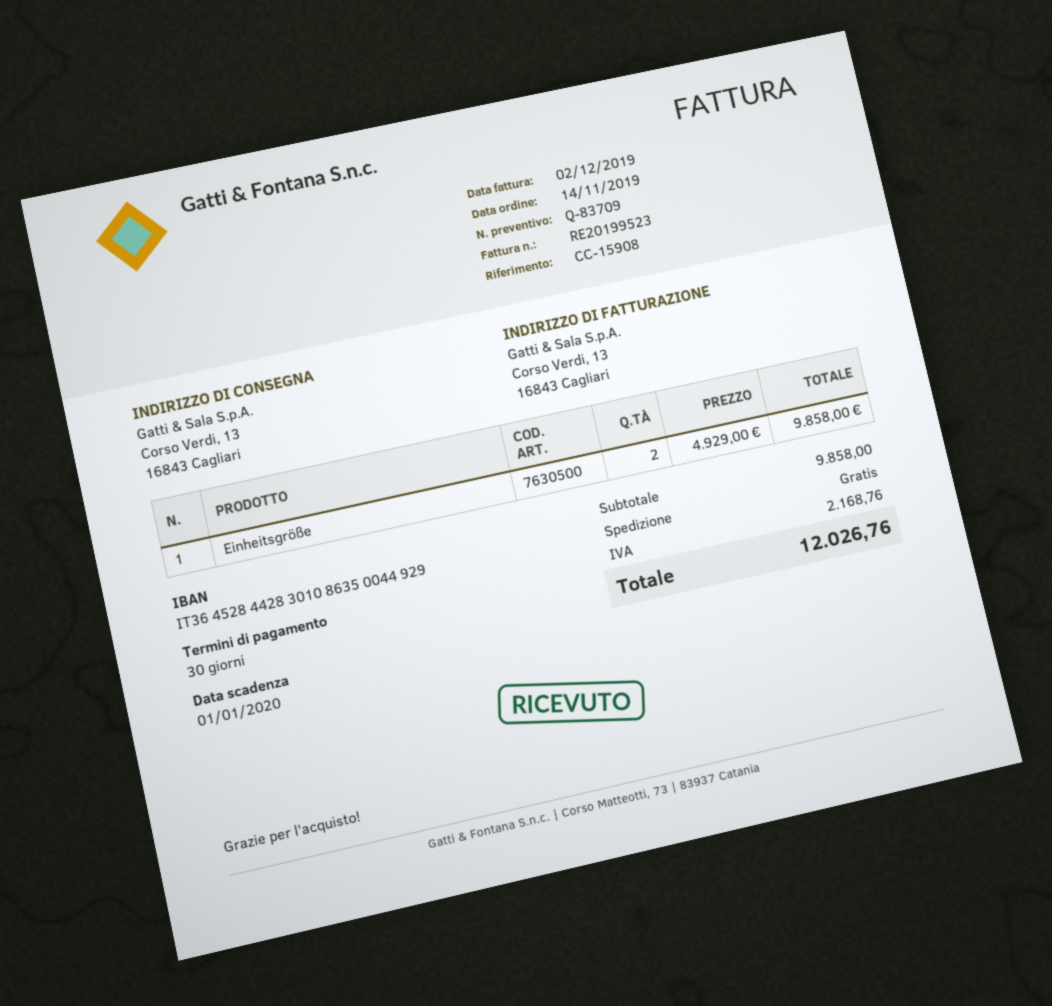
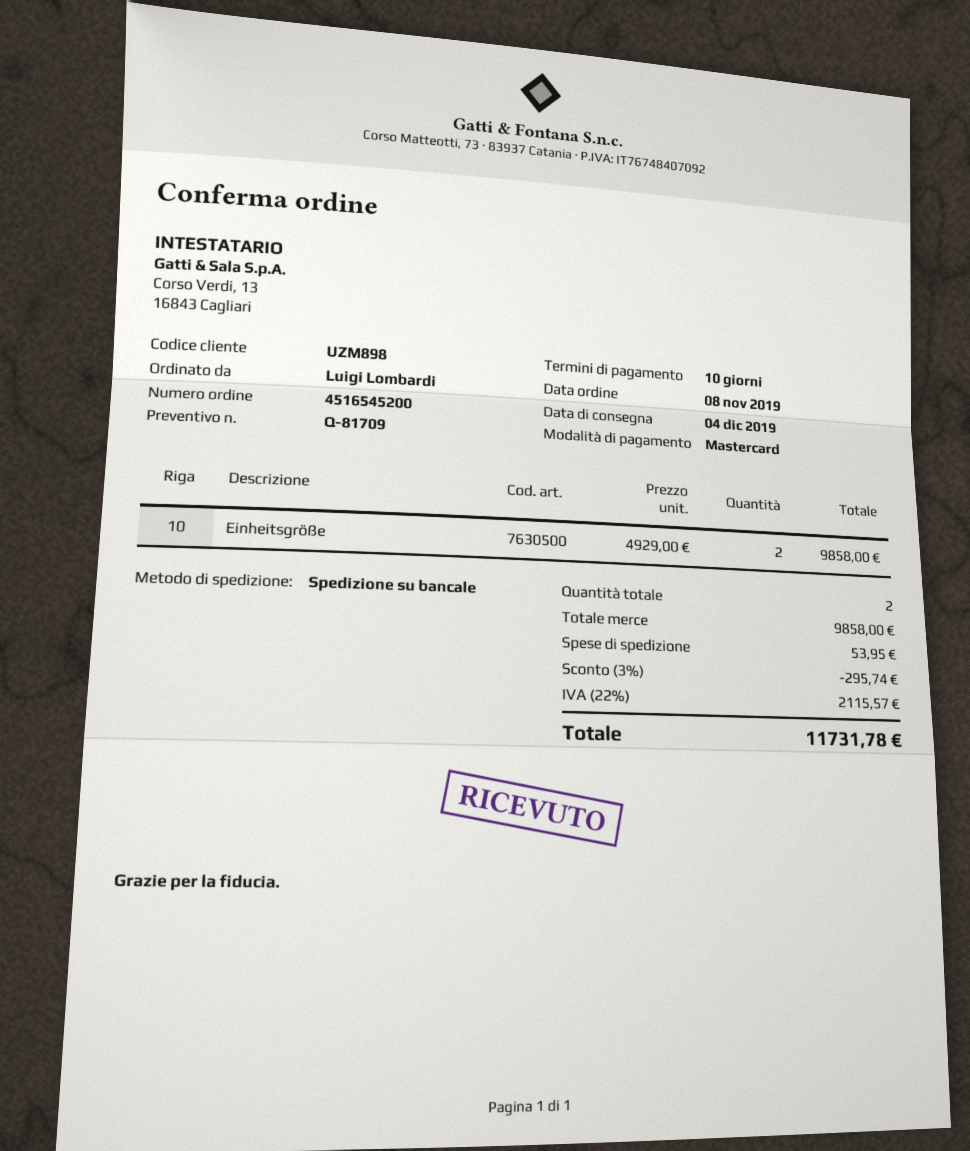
quote number: Q-83709 -> Q-81709
order date: 2019-11-14 -> 2019-11-08
payment terms: 30 days -> 10 days
discount: none -> 3% = 295.74
shipping: 0.00 -> 53.95
tax: 2168.76 -> 2115.57
total: 12026.76 -> 11731.78

